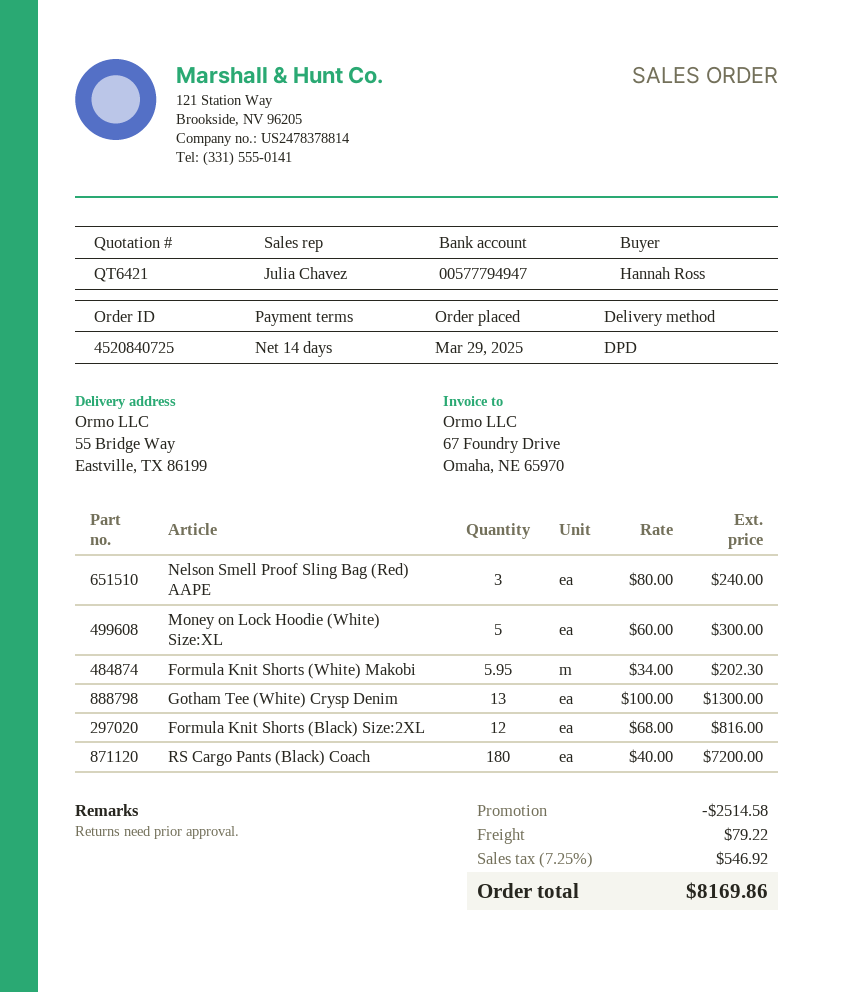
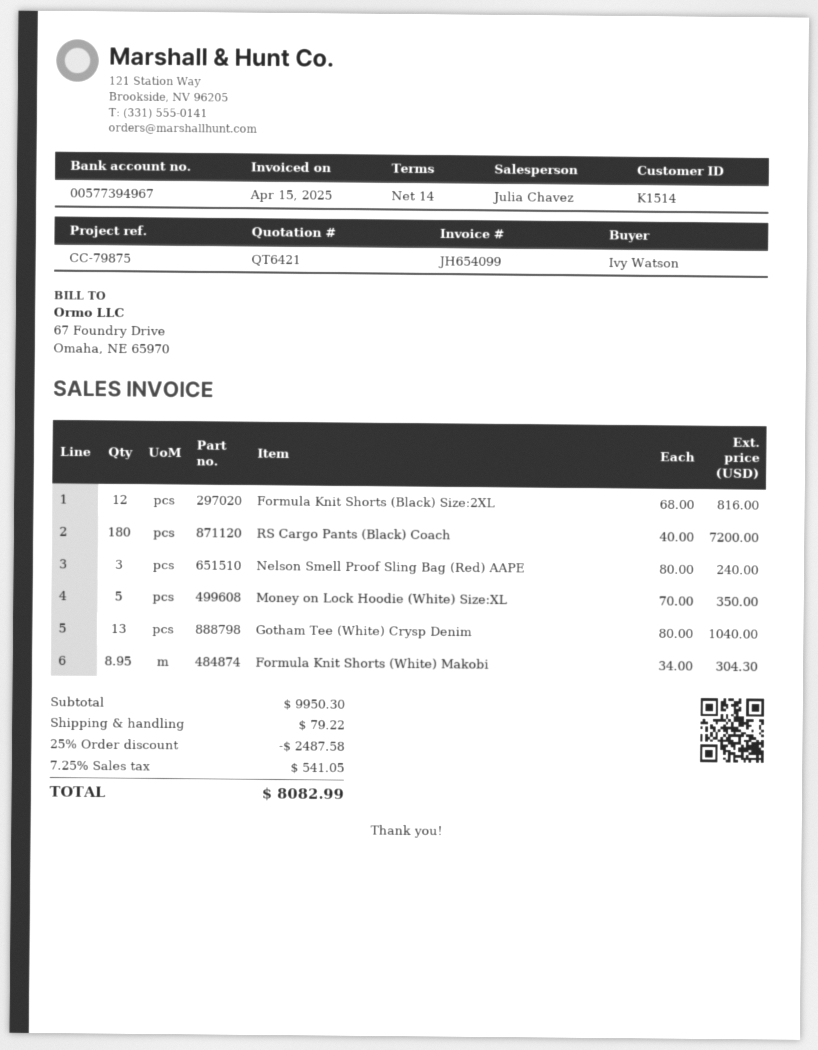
ordered by: Hannah Ross -> Ivy Watson
bank account: 00577794947 -> 00577394967
Money on Lock Hoodie (White) Size:XL: 5 x 60.00 = 300.00 -> 5 x 70.00 = 350.00
Formula Knit Shorts (White) Makobi: 5.95 x 34.00 = 202.30 -> 8.95 x 34.00 = 304.30
Gotham Tee (White) Crysp Denim: 13 x 100.00 = 1300.00 -> 13 x 80.00 = 1040.00
discount: 2514.58 -> 2487.58
tax: 7.25% = 546.92 -> 7.25% = 541.05
total: 8169.86 -> 8082.99

